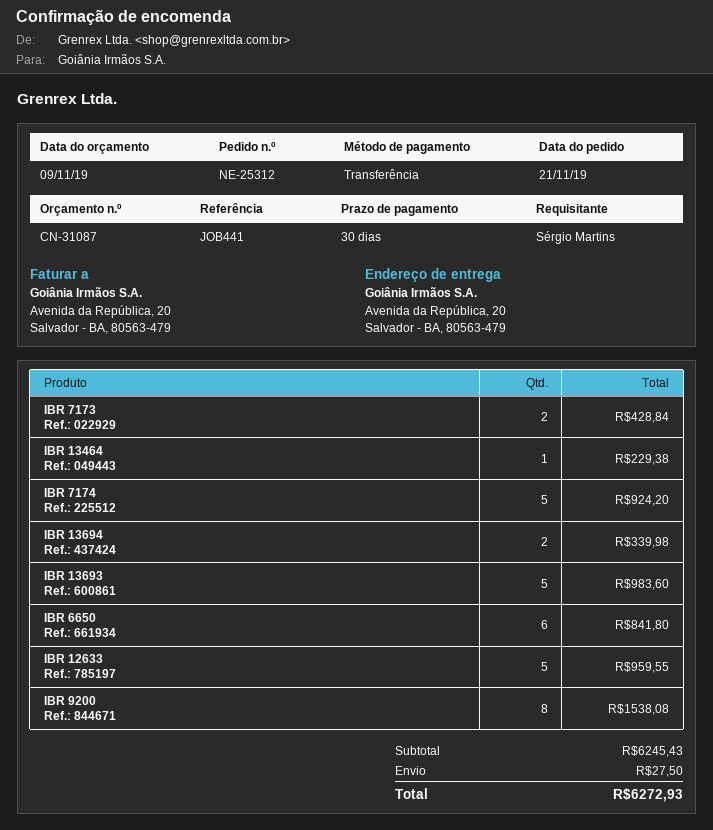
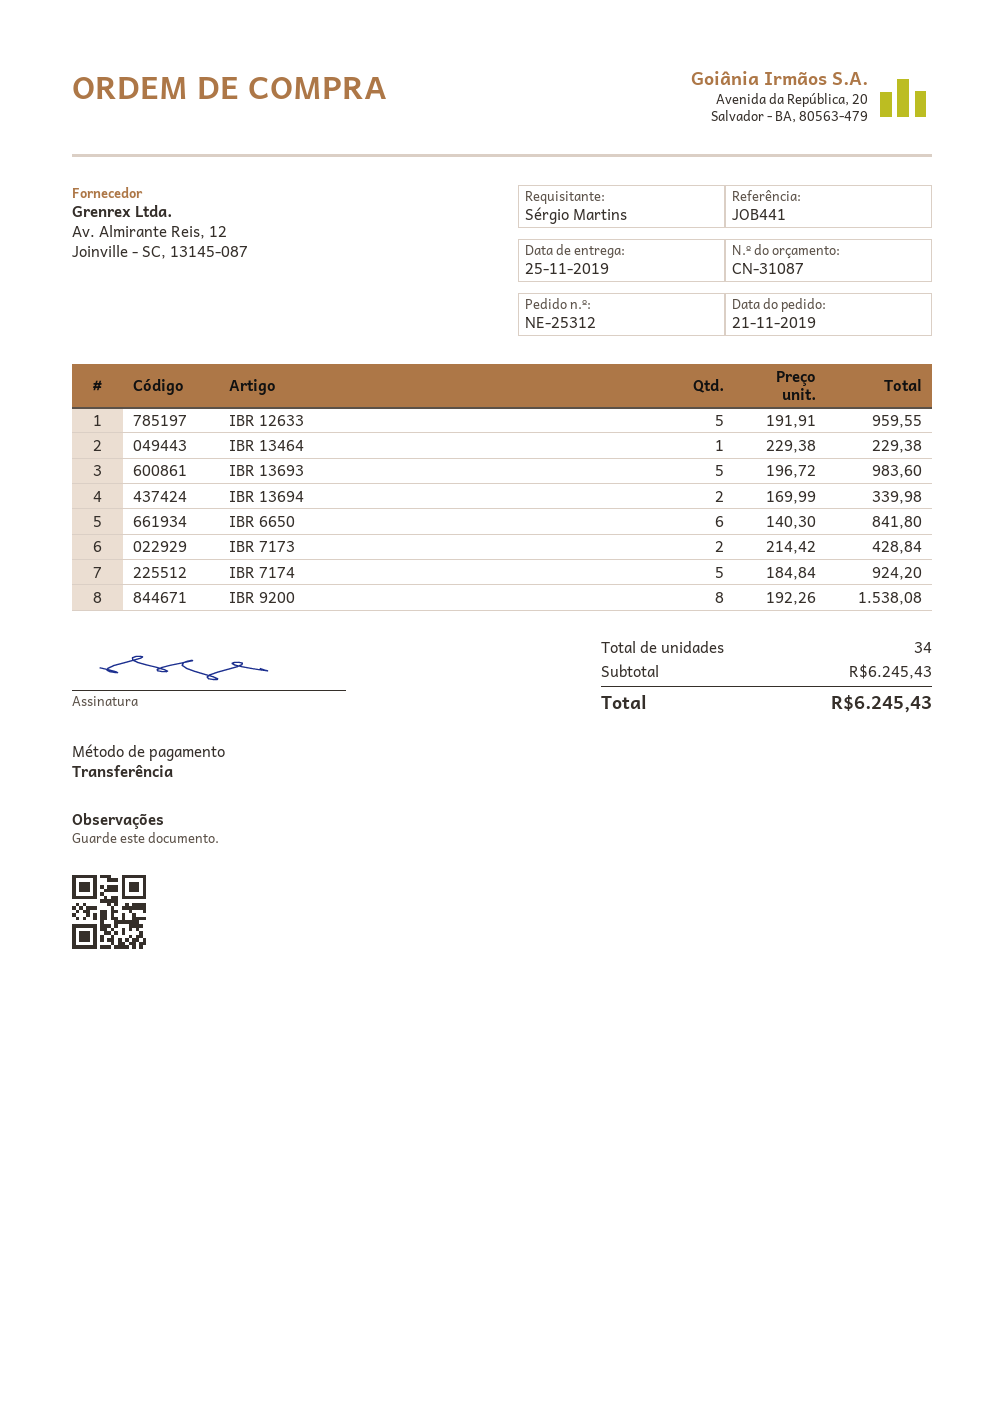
shipping: 27.50 -> none
total: 6272.93 -> 6245.43

